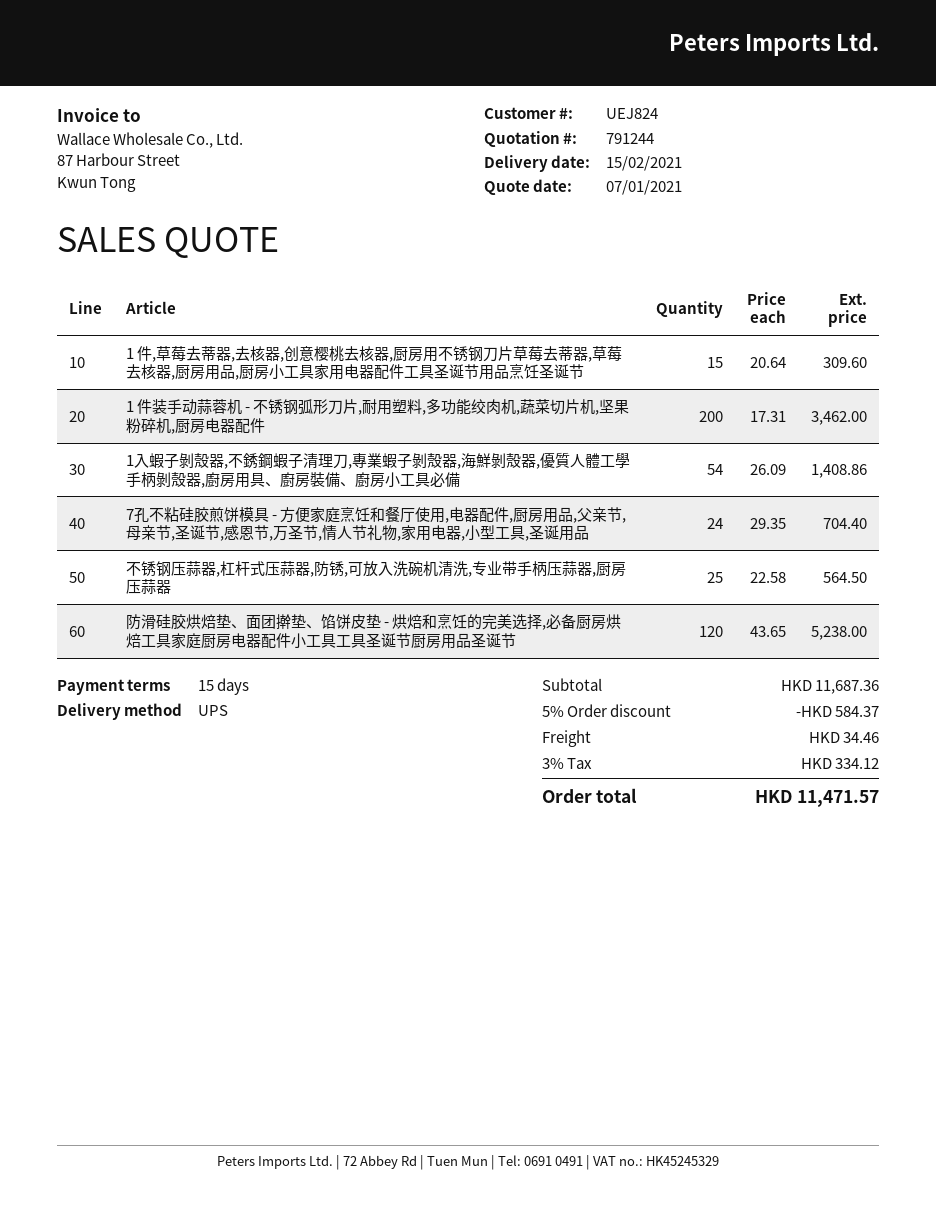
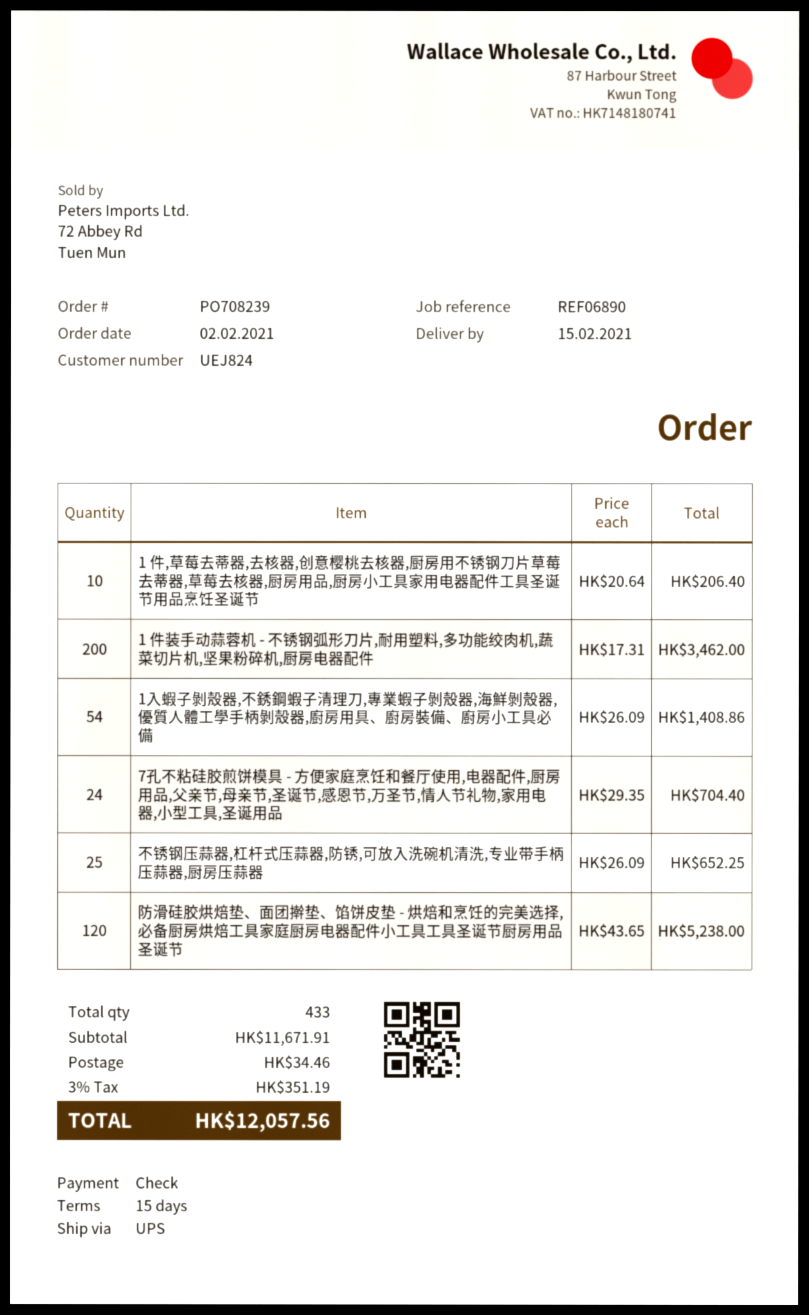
1 件,草莓去蒂器,去核器,创意樱桃去核器,厨房用不锈钢刀片草莓去蒂器,草莓去核器,厨房用品,厨房小工具家用电器配件工具圣诞节用品烹饪圣诞节: 15 x 20.64 = 309.60 -> 10 x 20.64 = 206.40
不锈钢压蒜器,杠杆式压蒜器,防锈,可放入洗碗机清洗,专业带手柄压蒜器,厨房压蒜器: 25 x 22.58 = 564.50 -> 25 x 26.09 = 652.25
subtotal: 11687.36 -> 11671.91
discount: 5% = 584.37 -> none
tax: 3% = 334.12 -> 3% = 351.19
total: 11471.57 -> 12057.56

